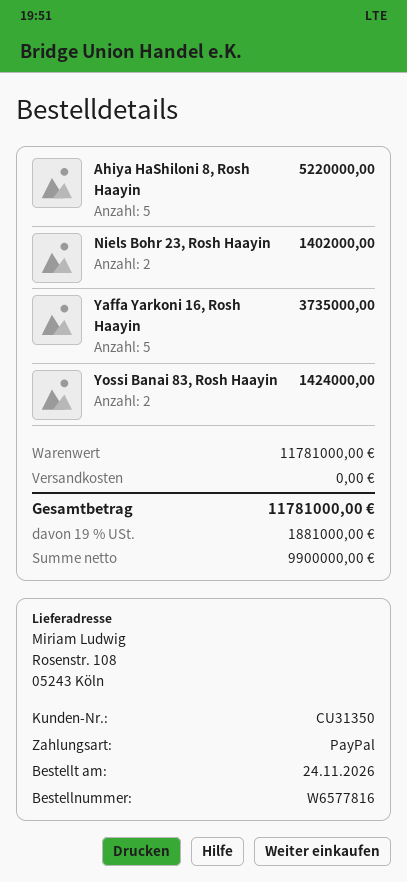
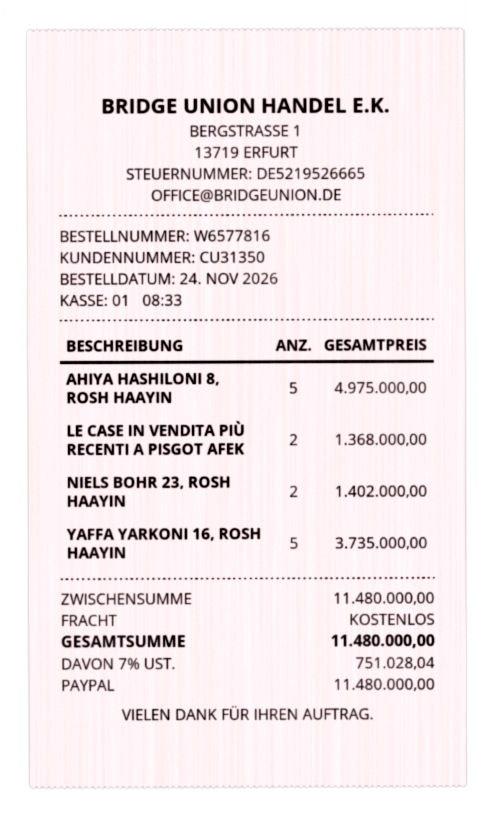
Ahiya HaShiloni 8, Rosh Haayin: 5 for 5220000.00 -> 5 for 4975000.00
Yossi Banai 83, Rosh Haayin: 2 for 1424000.00 -> none
LE CASE IN VENDITA PIÙ RECENTI A PISGOT AFEK: none -> 2 for 1368000.00
subtotal: 11781000.00 -> 11480000.00
tax: 19% = 1881000.00 -> 7% = 751028.04
total: 11781000.00 -> 11480000.00

